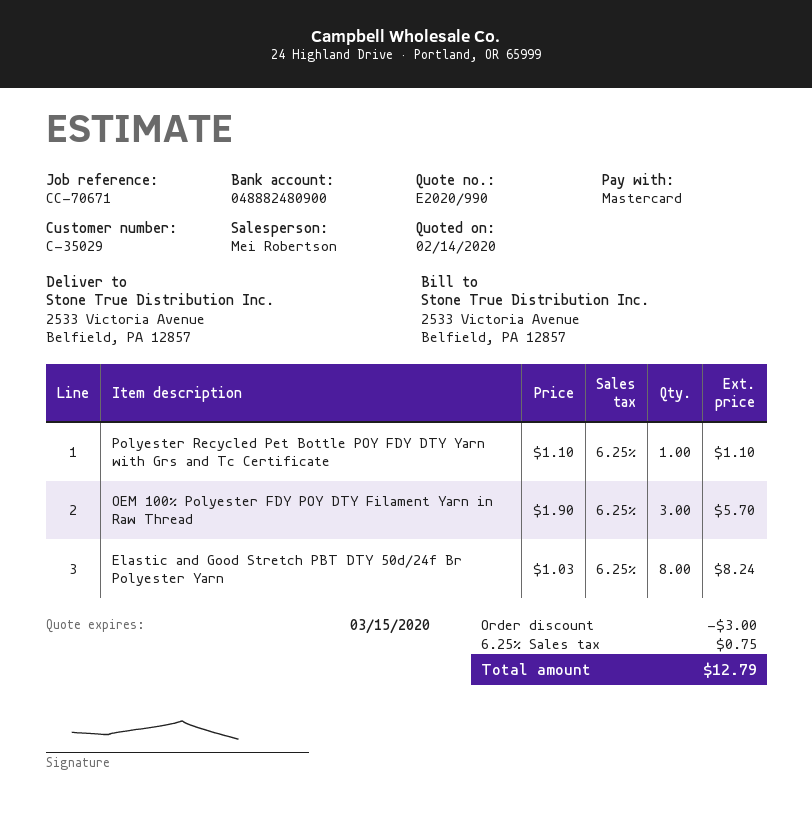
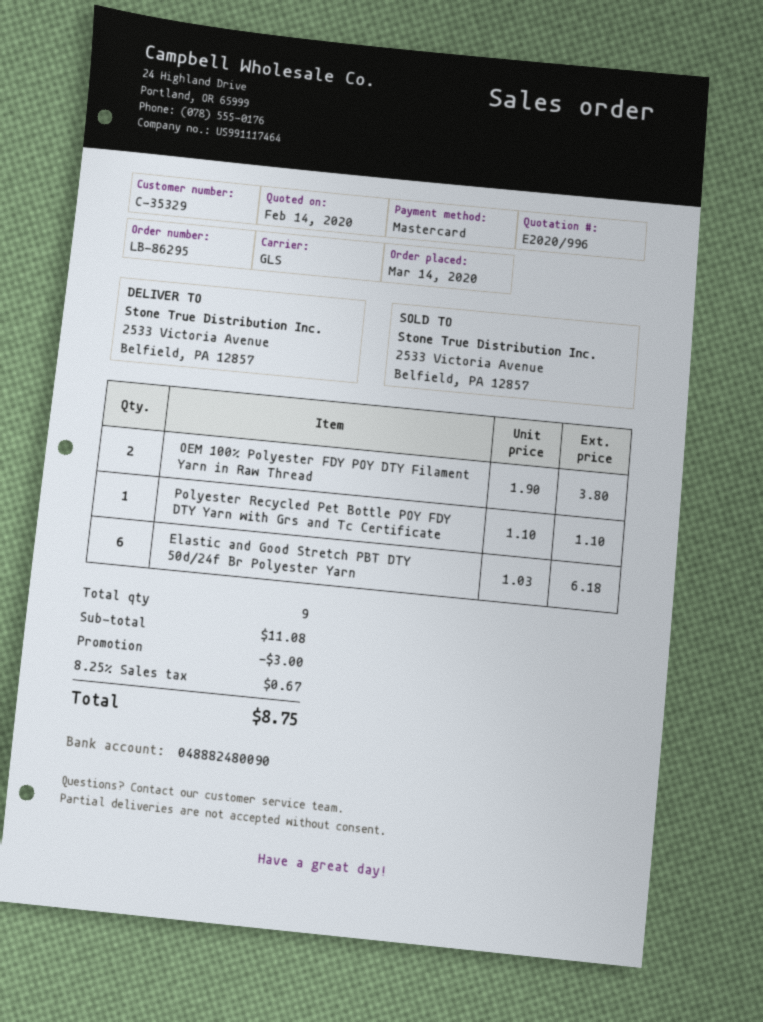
quote number: E2020/990 -> E2020/996
customer number: C-35029 -> C-35329
bank account: 048882480900 -> 048882480090
OEM 100% Polyester FDY POY DTY Filament Yarn in Raw Thread: 3 x 1.90 = 5.70 -> 2 x 1.90 = 3.80
Elastic and Good Stretch PBT DTY 50d/24f Br Polyester Yarn: 8 x 1.03 = 8.24 -> 6 x 1.03 = 6.18
tax: 6.25% = 0.75 -> 8.25% = 0.67
total: 12.79 -> 8.75

